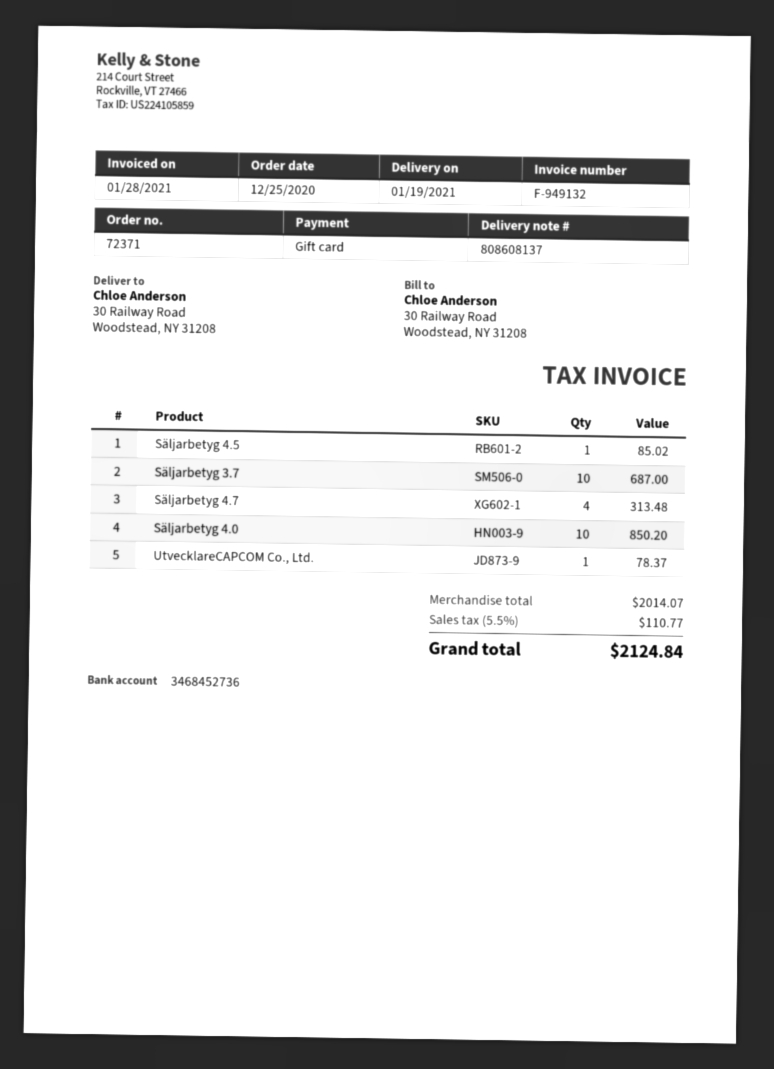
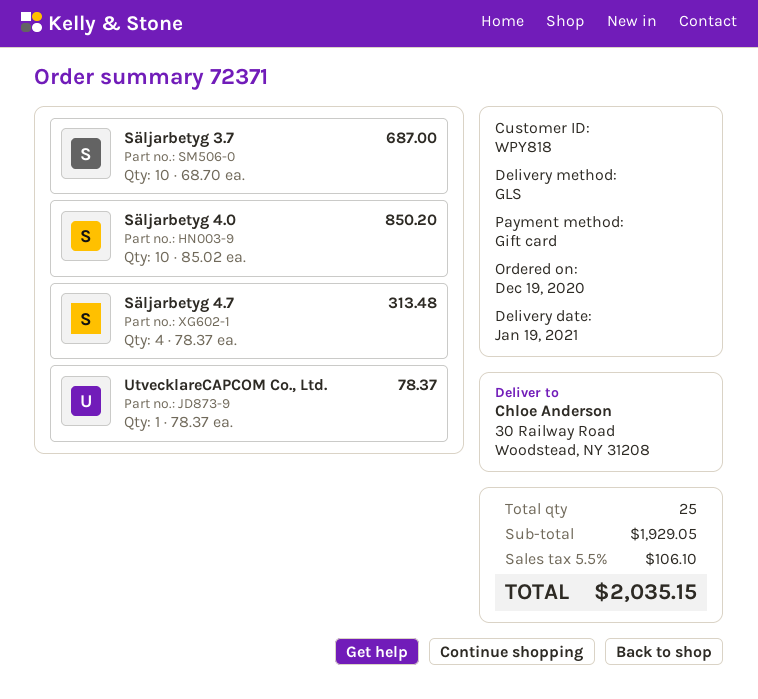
order date: 2020-12-25 -> 2020-12-19
Säljarbetyg 4.5: 1 for 85.02 -> none
subtotal: 2014.07 -> 1929.05
tax: 5.5% = 110.77 -> 5.5% = 106.10
total: 2124.84 -> 2035.15

